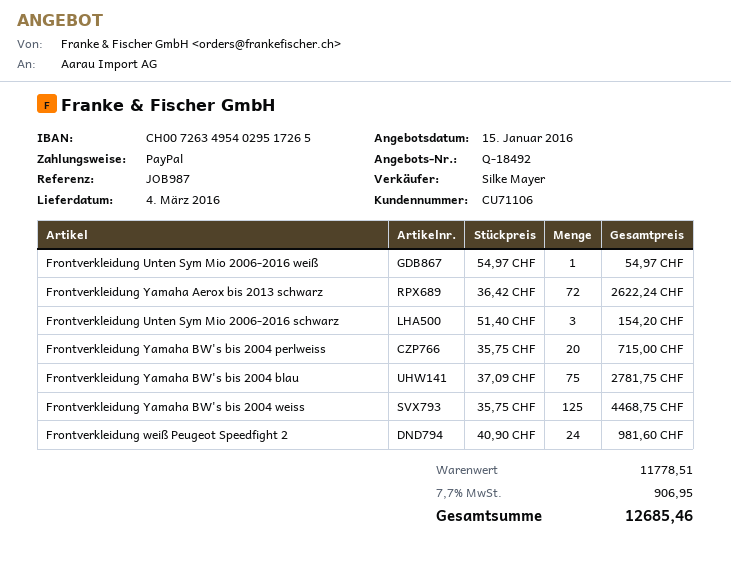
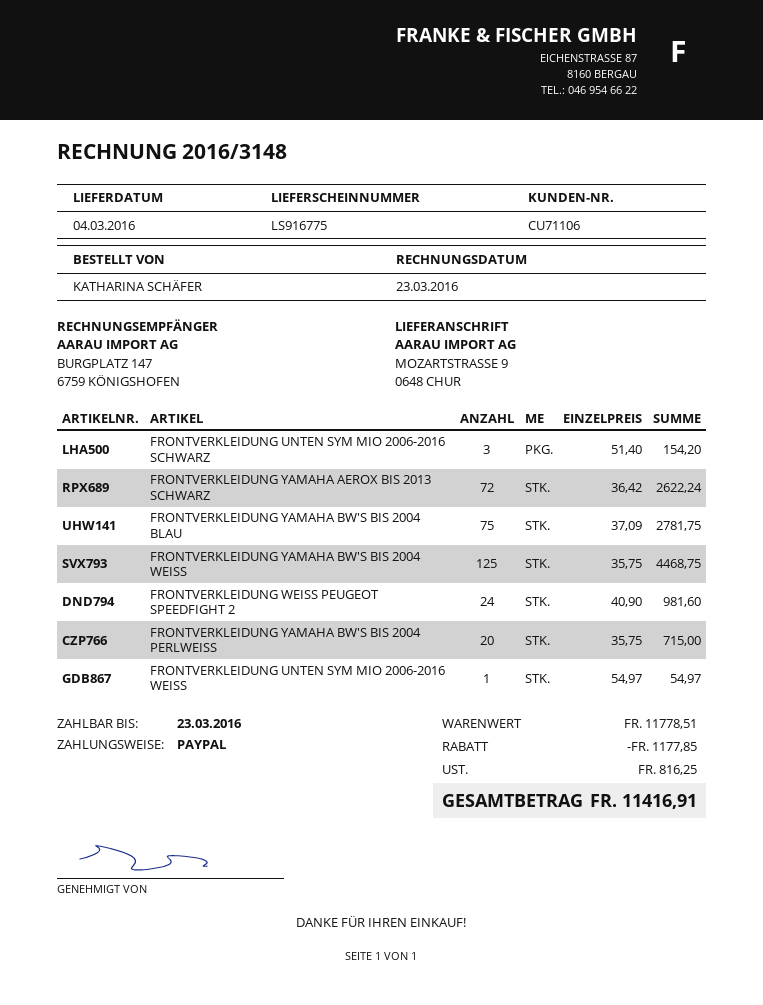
discount: none -> 1177.85
tax: 906.95 -> 816.25
total: 12685.46 -> 11416.91

